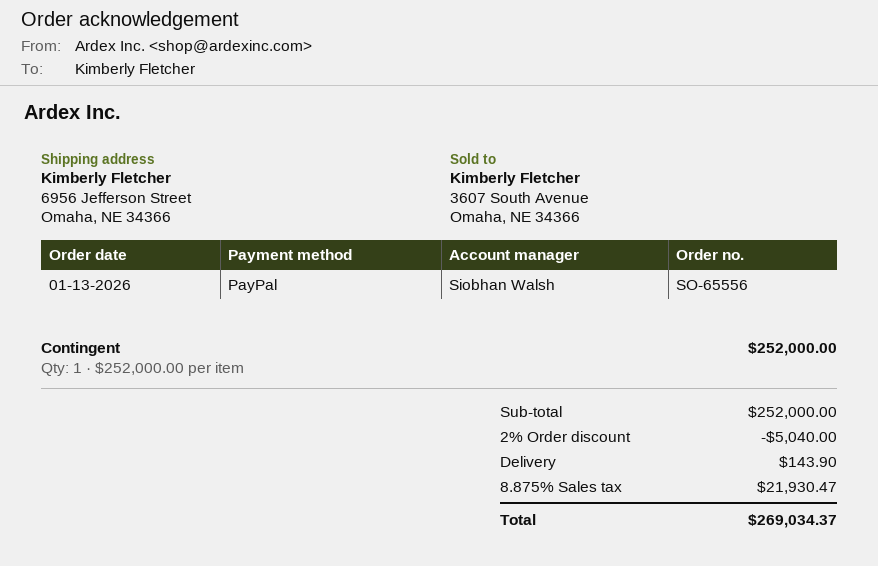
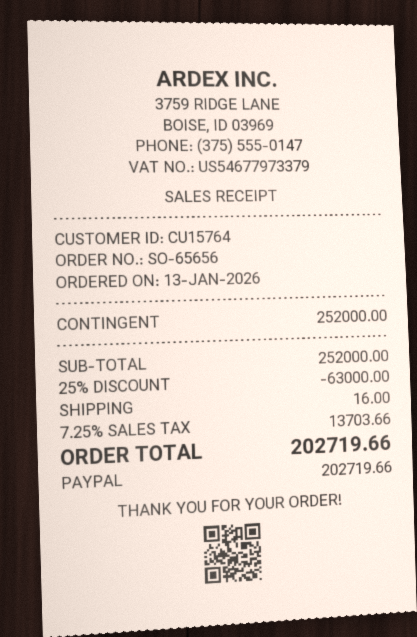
order number: SO-65556 -> SO-65656
discount: 2% = 5040.00 -> 25% = 63000.00
shipping: 143.90 -> 16.00
tax: 8.875% = 21930.47 -> 7.25% = 13703.66
total: 269034.37 -> 202719.66

